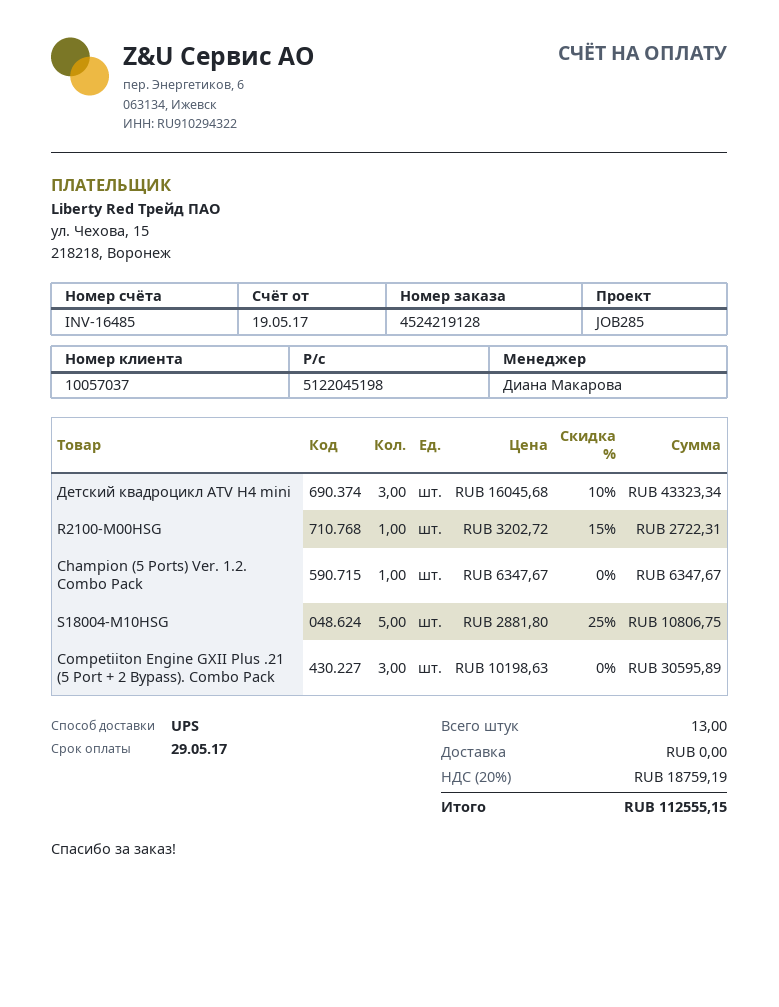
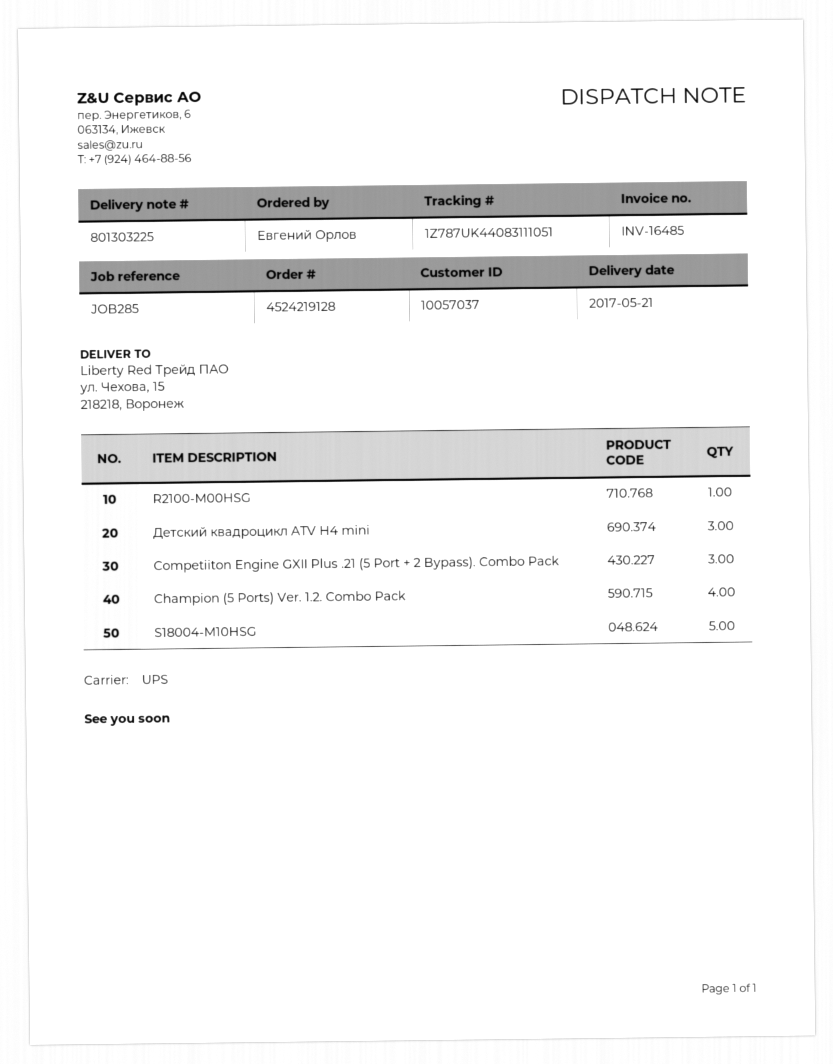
Champion (5 Ports) Ver. 1.2. Combo Pack: 1 -> 4

